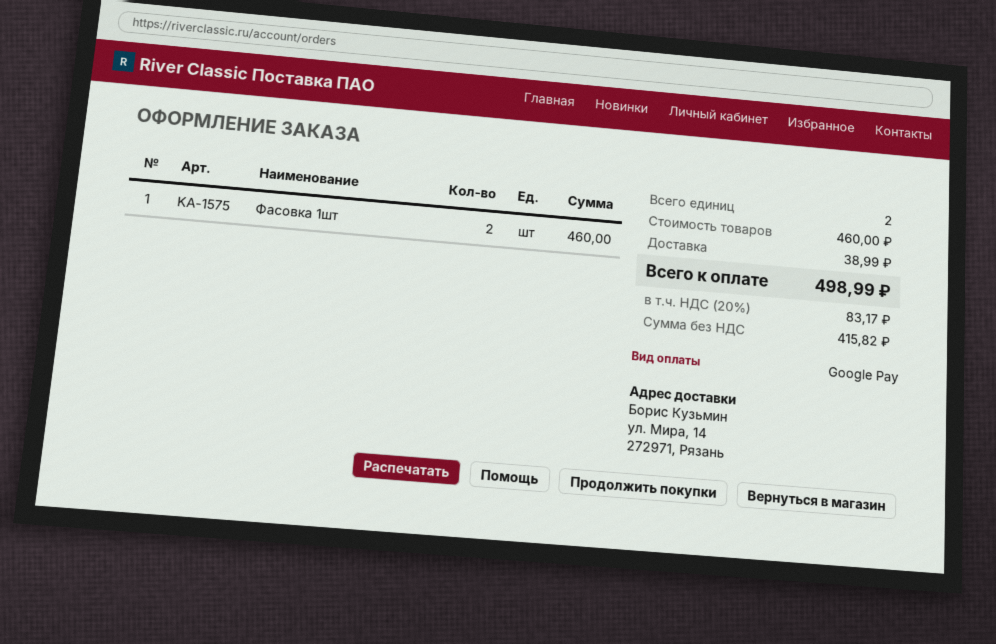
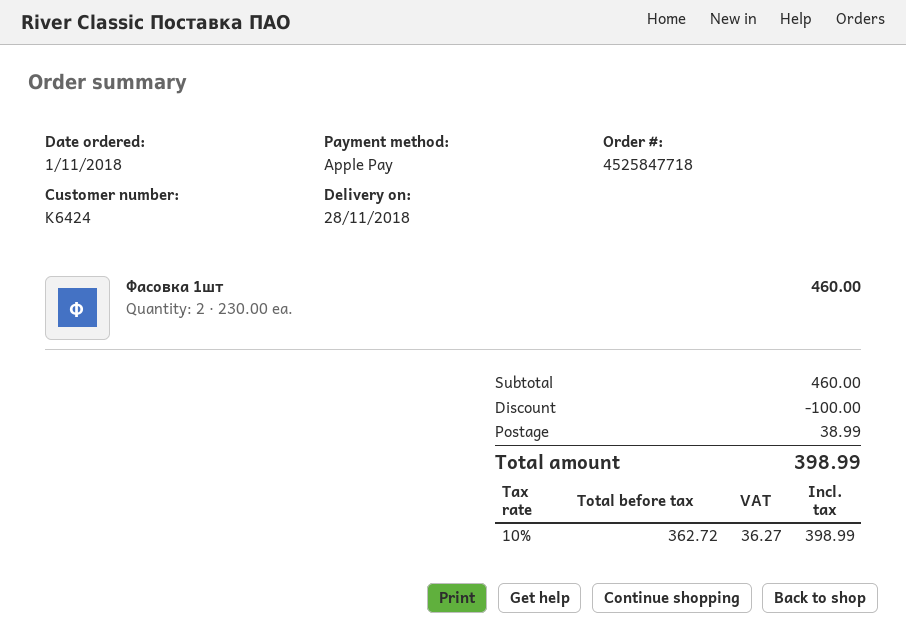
payment method: Google Pay -> Apple Pay
discount: none -> 100.00
net: 415.82 -> 362.72
tax: 20% = 83.17 -> 10% = 36.27
total: 498.99 -> 398.99

